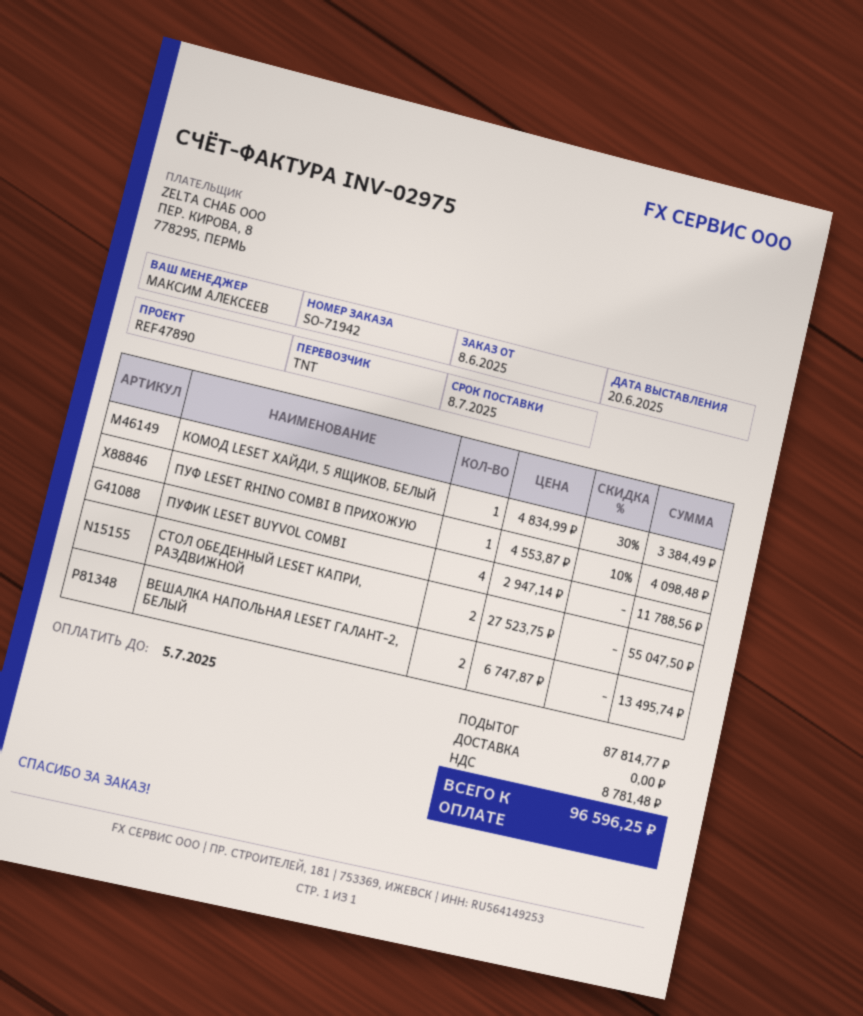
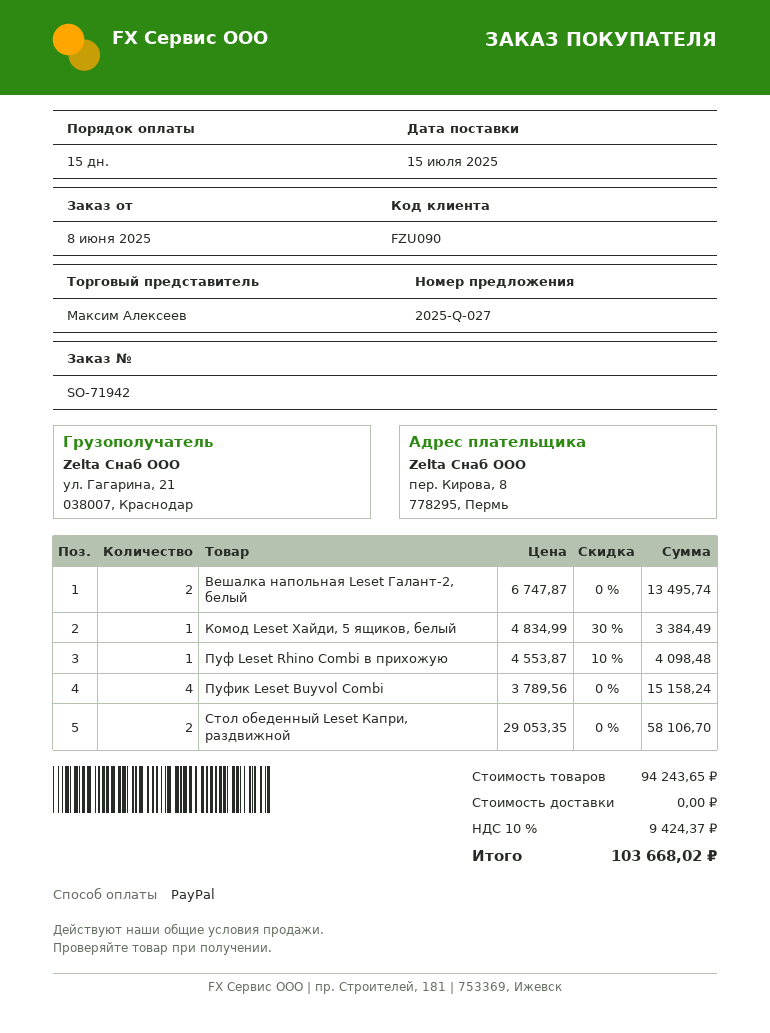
delivery date: 2025-07-08 -> 2025-07-15
ПУФИК LESET BUYVOL COMBI: 4 x 2947.14 = 11788.56 -> 4 x 3789.56 = 15158.24
СТОЛ ОБЕДЕННЫЙ LESET КАПРИ, РАЗДВИЖНОЙ: 2 x 27523.75 = 55047.50 -> 2 x 29053.35 = 58106.70
subtotal: 87814.77 -> 94243.65
tax: 8781.48 -> 9424.37
total: 96596.25 -> 103668.02

